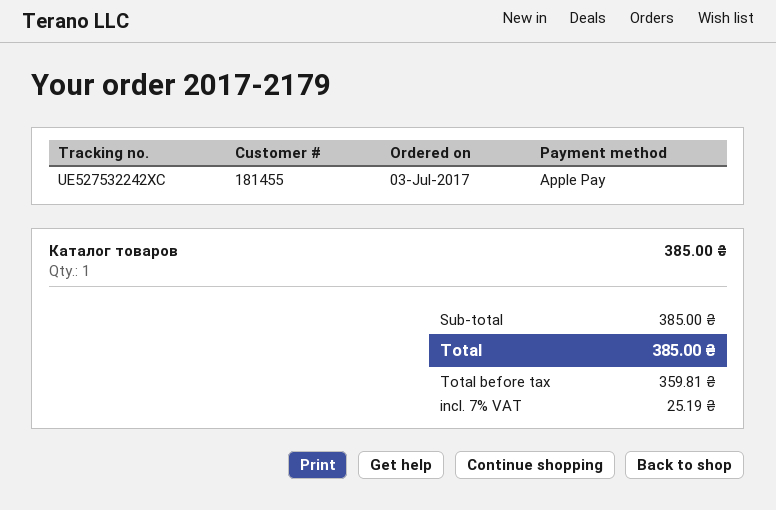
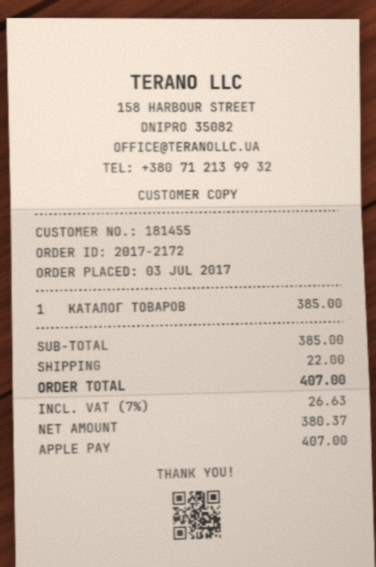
order number: 2017-2179 -> 2017-2172
shipping: none -> 22.00
net: 359.81 -> 380.37
tax: 7% = 25.19 -> 7% = 26.63
total: 385.00 -> 407.00

